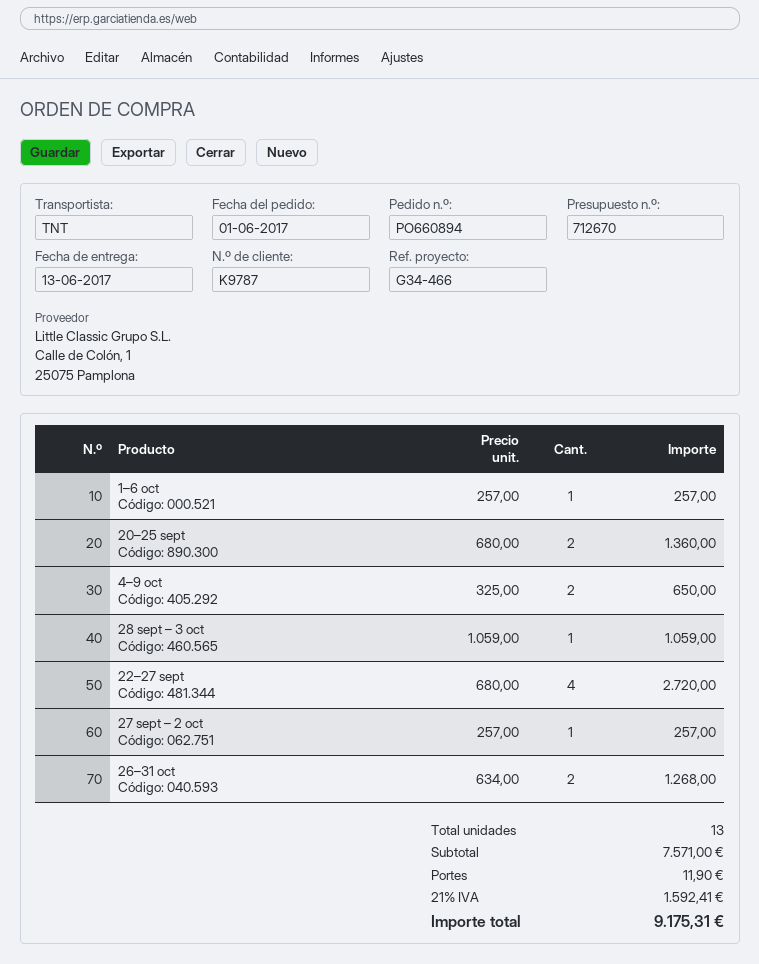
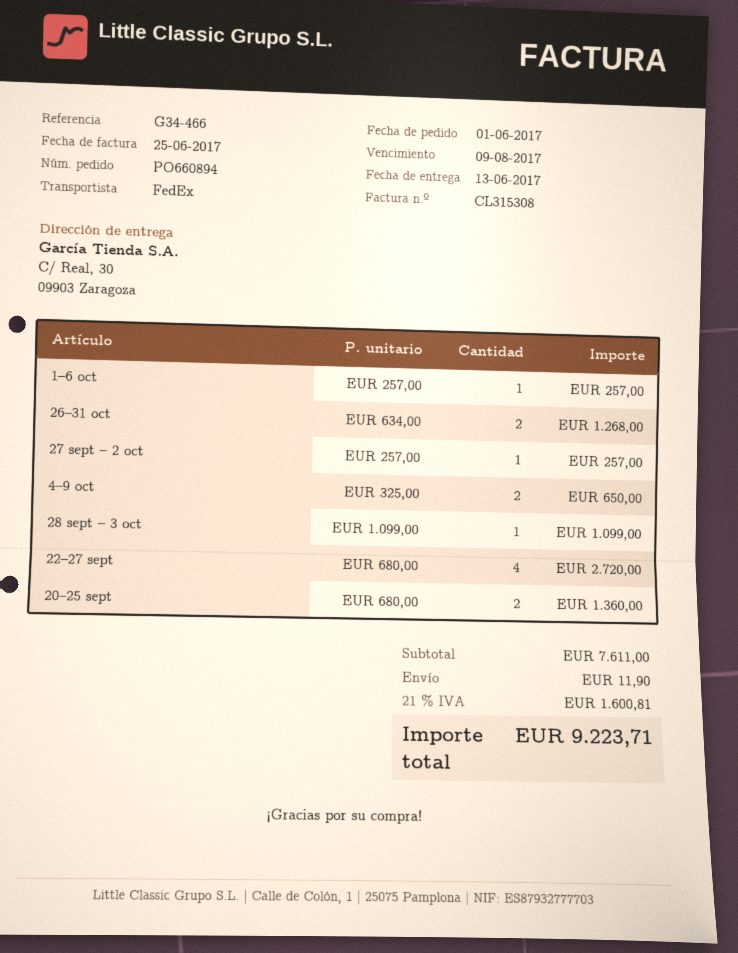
shipping method: TNT -> FedEx
28 sept – 3 oct: 1 x 1059.00 = 1059.00 -> 1 x 1099.00 = 1099.00
subtotal: 7571.00 -> 7611.00
tax: 21% = 1592.41 -> 21% = 1600.81
total: 9175.31 -> 9223.71

